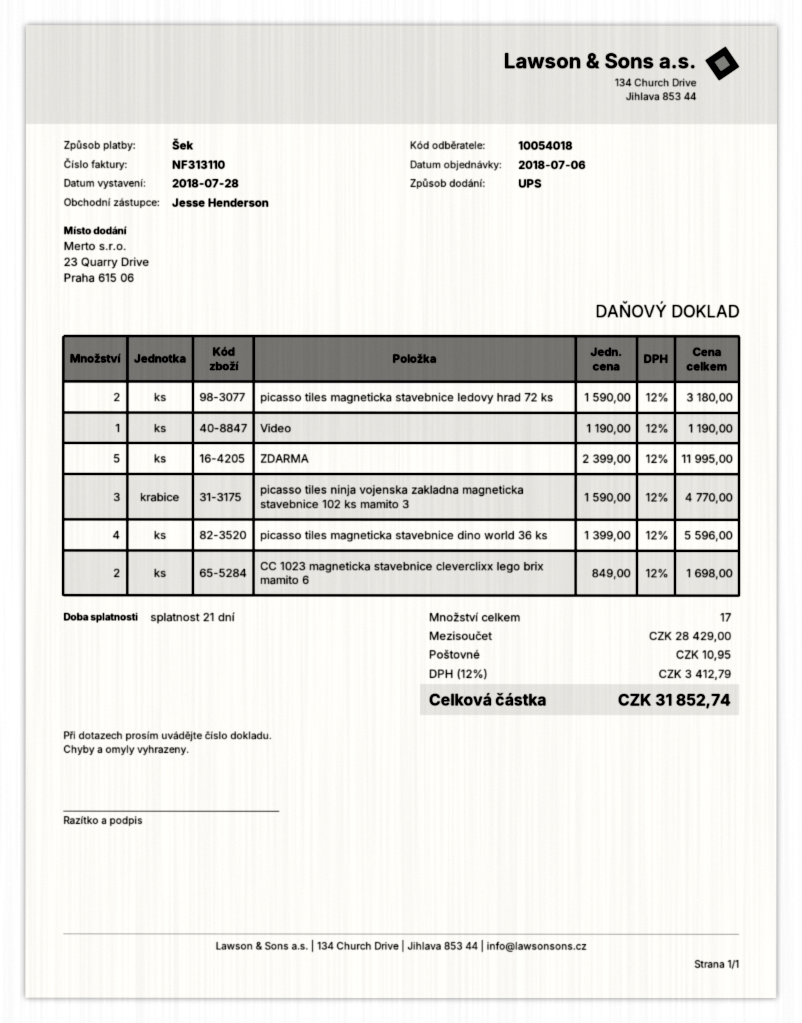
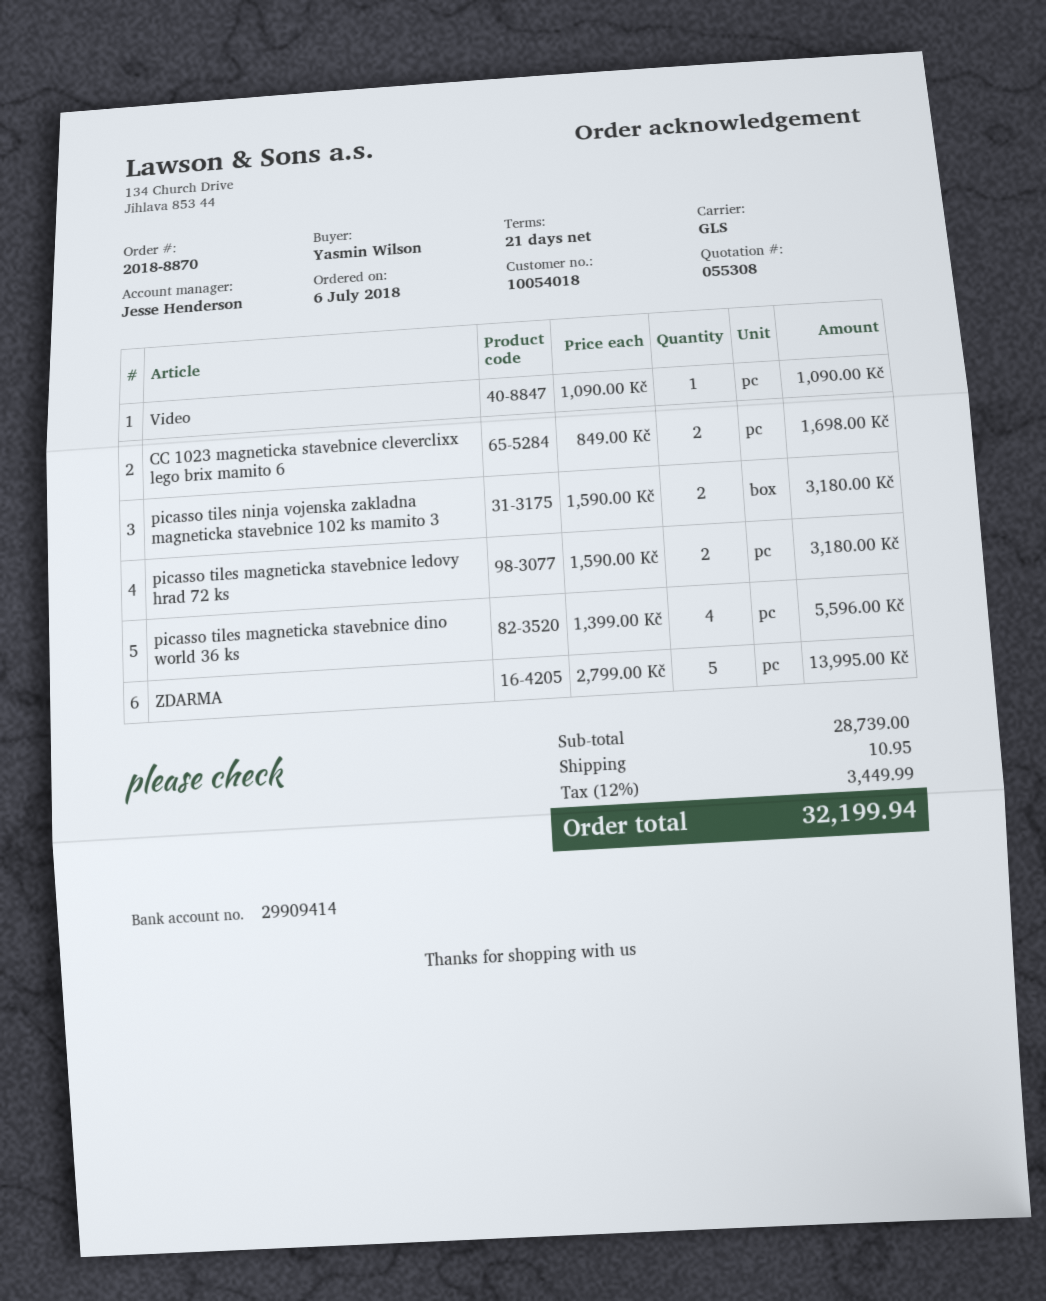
shipping method: UPS -> GLS
Video: 1 x 1190.00 = 1190.00 -> 1 x 1090.00 = 1090.00
ZDARMA: 5 x 2399.00 = 11995.00 -> 5 x 2799.00 = 13995.00
picasso tiles ninja vojenska zakladna magneticka stavebnice 102 ks mamito 3: 3 x 1590.00 = 4770.00 -> 2 x 1590.00 = 3180.00
subtotal: 28429.00 -> 28739.00
tax: 12% = 3412.79 -> 12% = 3449.99
total: 31852.74 -> 32199.94

